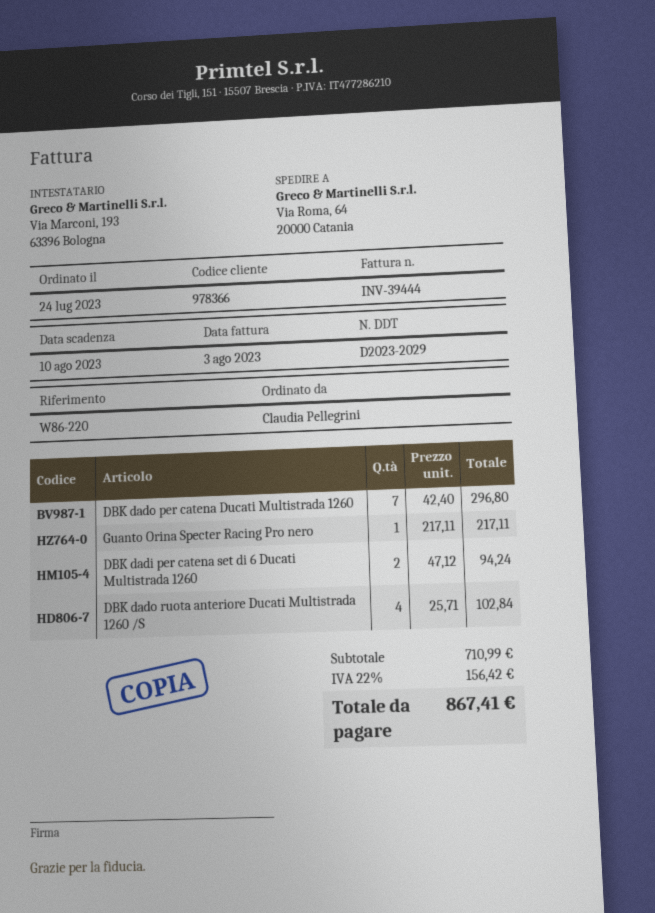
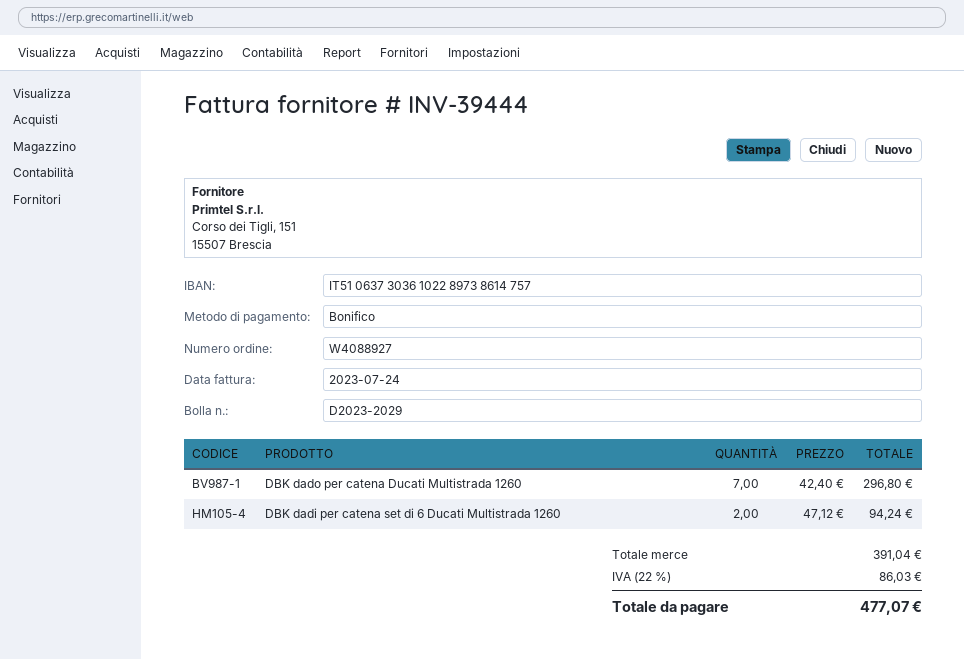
invoice date: 2023-08-03 -> 2023-07-24
Guanto Orina Specter Racing Pro nero: 1 x 217.11 = 217.11 -> none
DBK dado ruota anteriore Ducati Multistrada 1260 /S: 4 x 25.71 = 102.84 -> none
subtotal: 710.99 -> 391.04
tax: 22% = 156.42 -> 22% = 86.03
total: 867.41 -> 477.07

